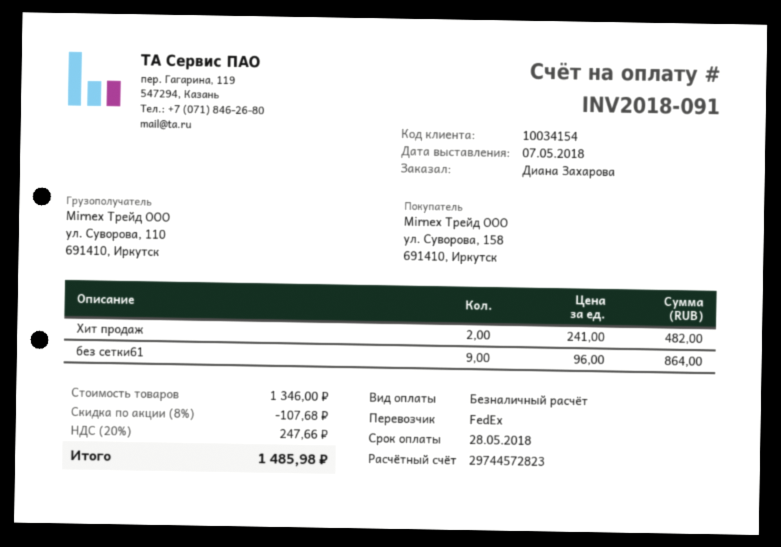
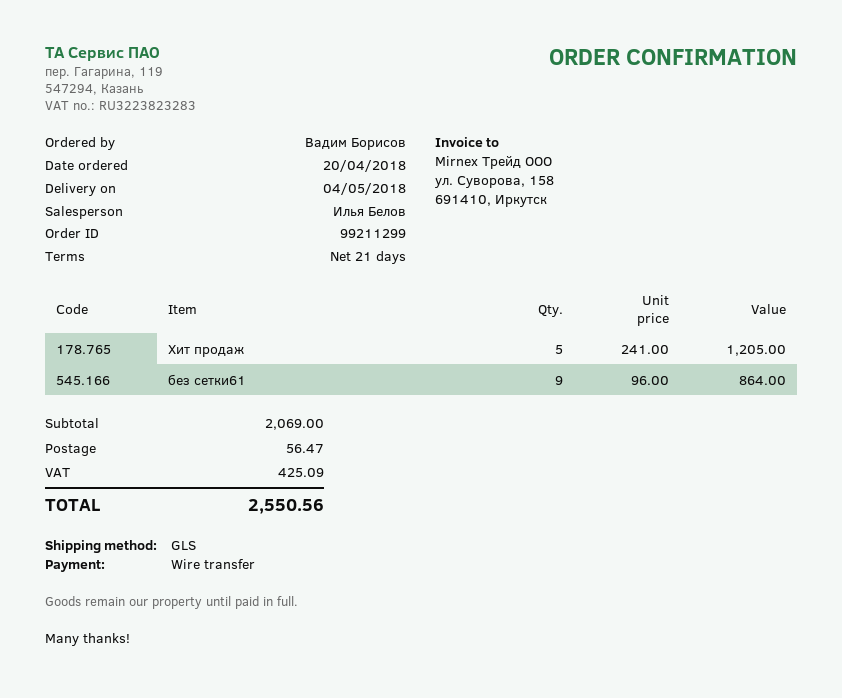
ordered by: Диана Захарова -> Вадим Борисов
shipping method: FedEx -> GLS
Хит продаж: 2 x 241.00 = 482.00 -> 5 x 241.00 = 1205.00
subtotal: 1346.00 -> 2069.00
discount: 8% = 107.68 -> none
shipping: none -> 56.47
tax: 247.66 -> 425.09
total: 1485.98 -> 2550.56

